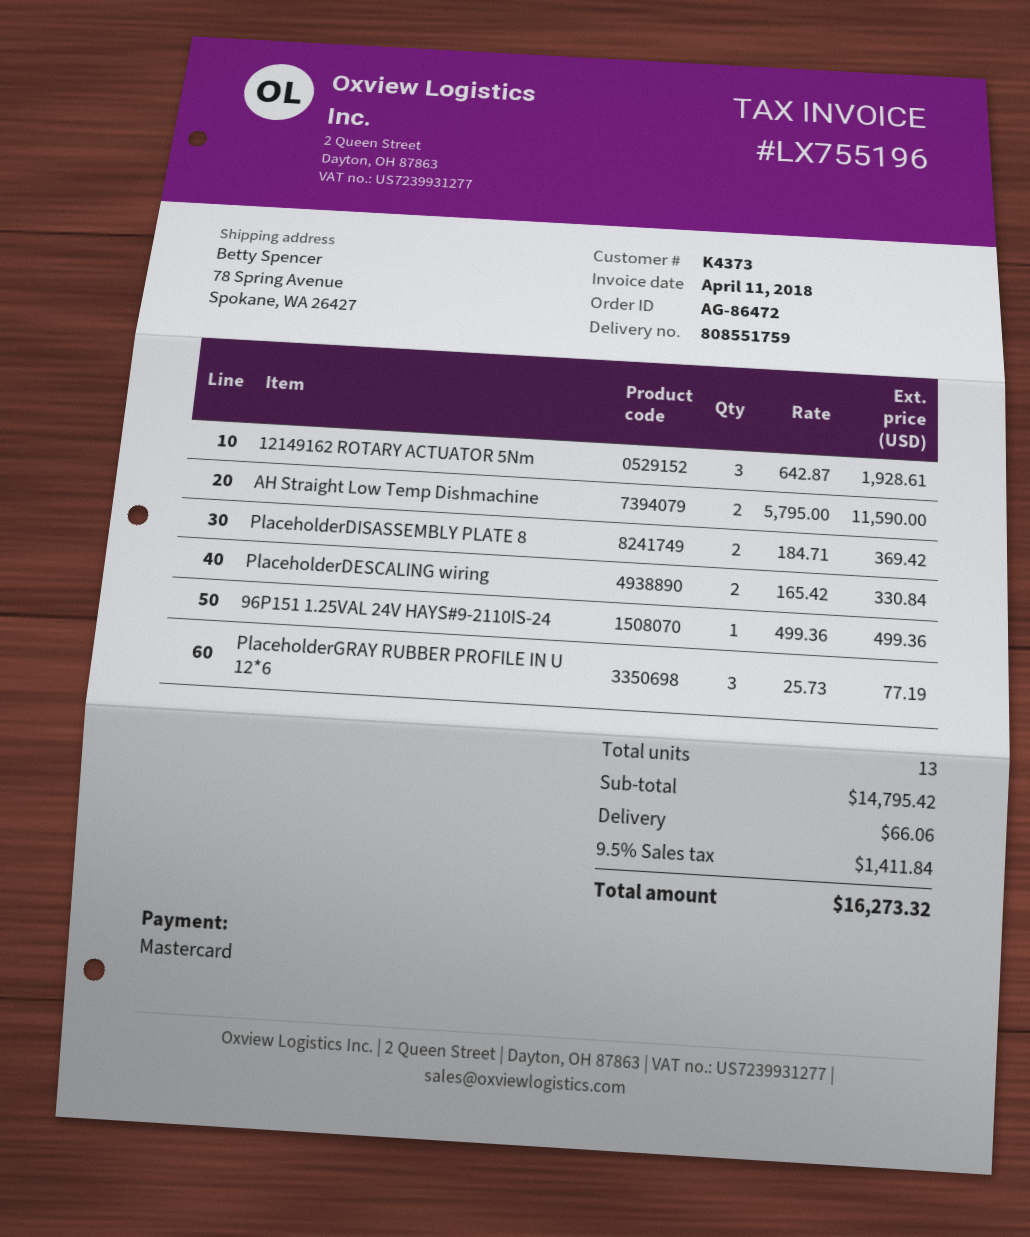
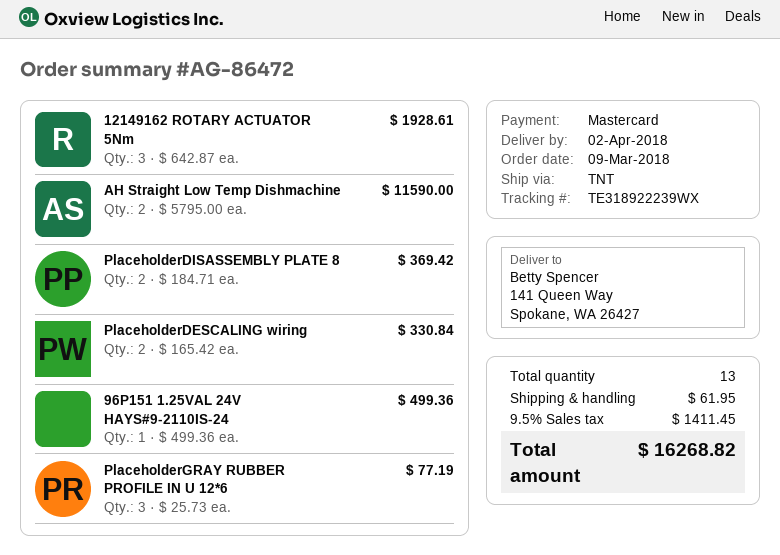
ship to: 78 Spring Avenue, Spokane, WA 26427 -> 141 Queen Way, Spokane, WA 26427
shipping: 66.06 -> 61.95
tax: 9.5% = 1411.84 -> 9.5% = 1411.45
total: 16273.32 -> 16268.82

